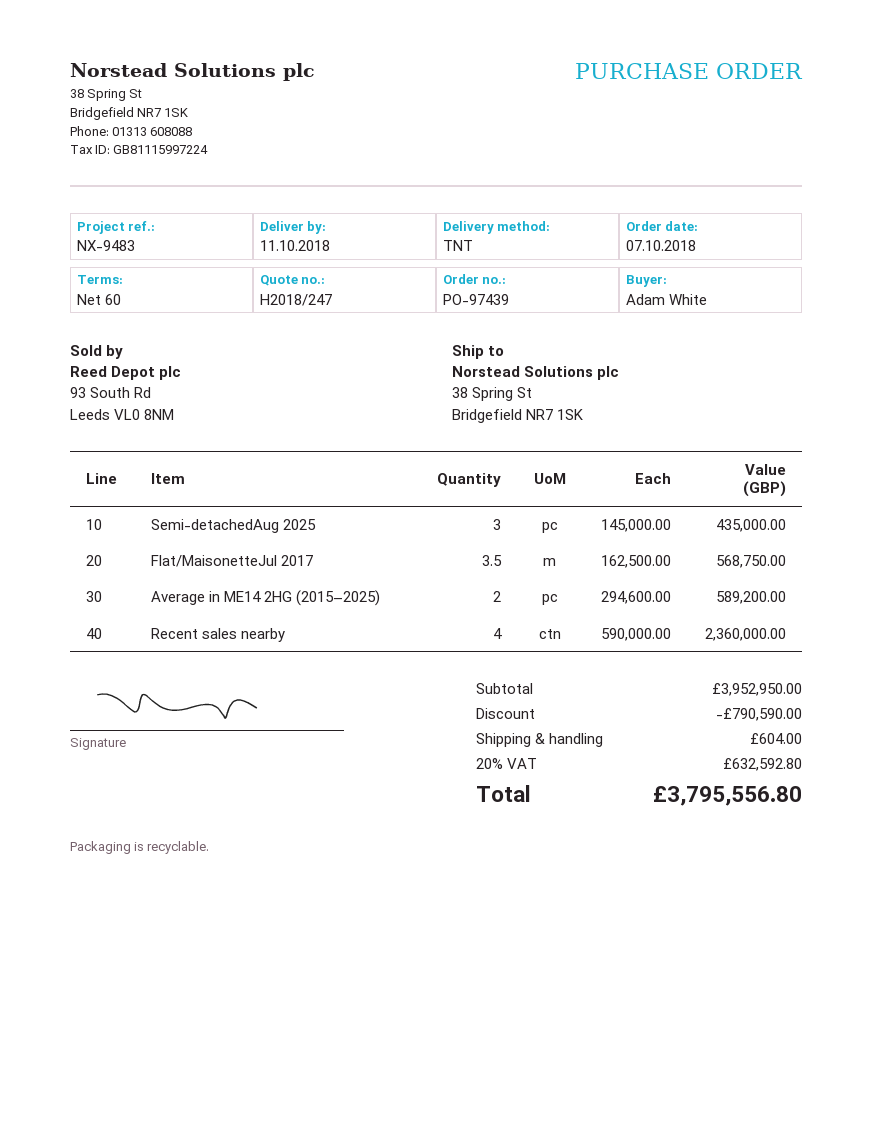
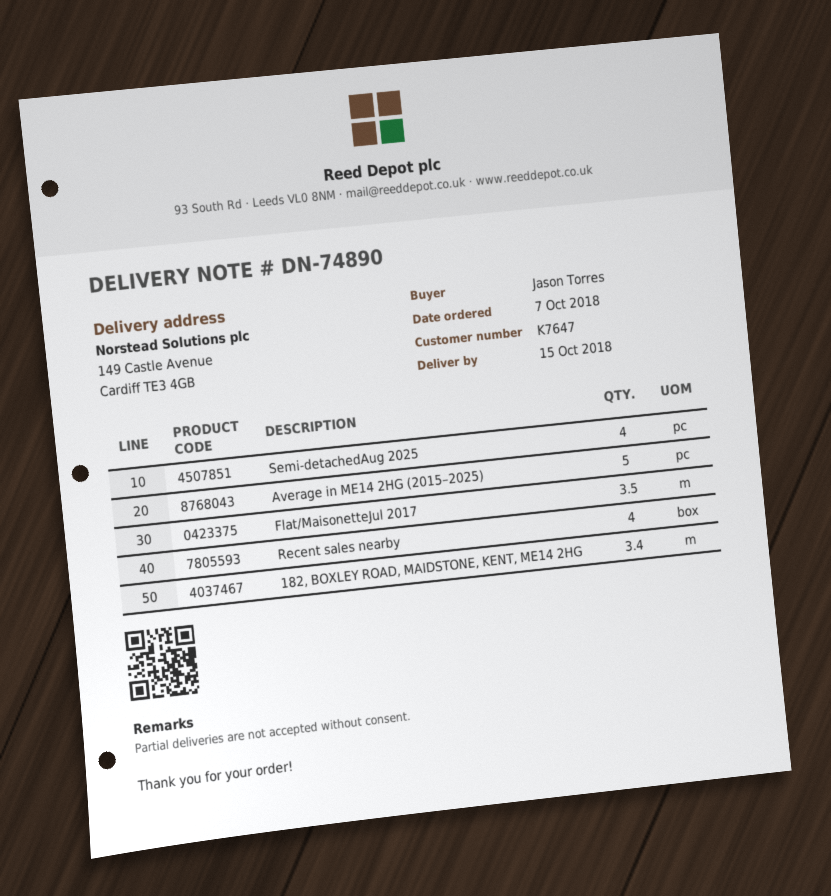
delivery date: 2018-10-11 -> 2018-10-15
ordered by: Adam White -> Jason Torres
ship to: 38 Spring St, Bridgefield NR7 1SK -> 149 Castle Avenue, Cardiff TE3 4GB
Semi-detachedAug 2025: 3 -> 4
Average in ME14 2HG (2015–2025): 2 -> 5
182, BOXLEY ROAD, MAIDSTONE, KENT, ME14 2HG: none -> 3.4

